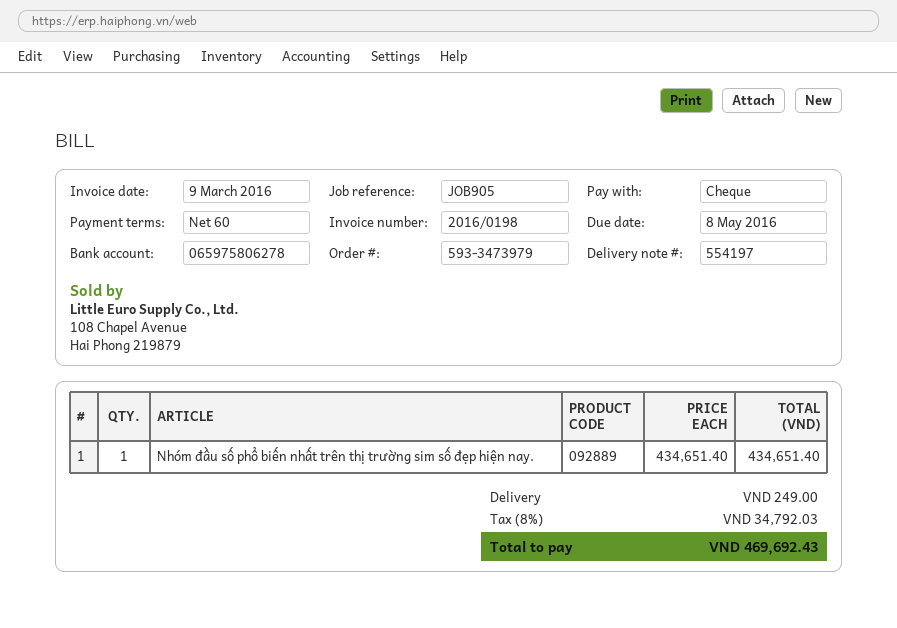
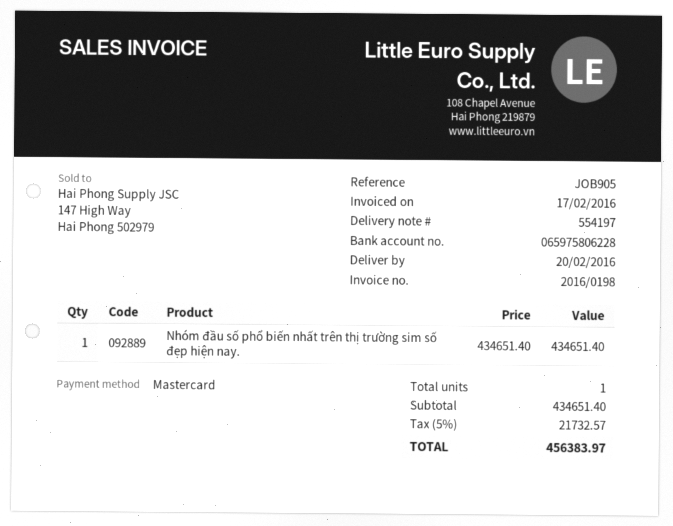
invoice date: 2016-03-09 -> 2016-02-17
payment method: cheque -> Mastercard
bank account: 065975806278 -> 065975806228
shipping: 249.00 -> none
tax: 8% = 34792.03 -> 5% = 21732.57
total: 469692.43 -> 456383.97

